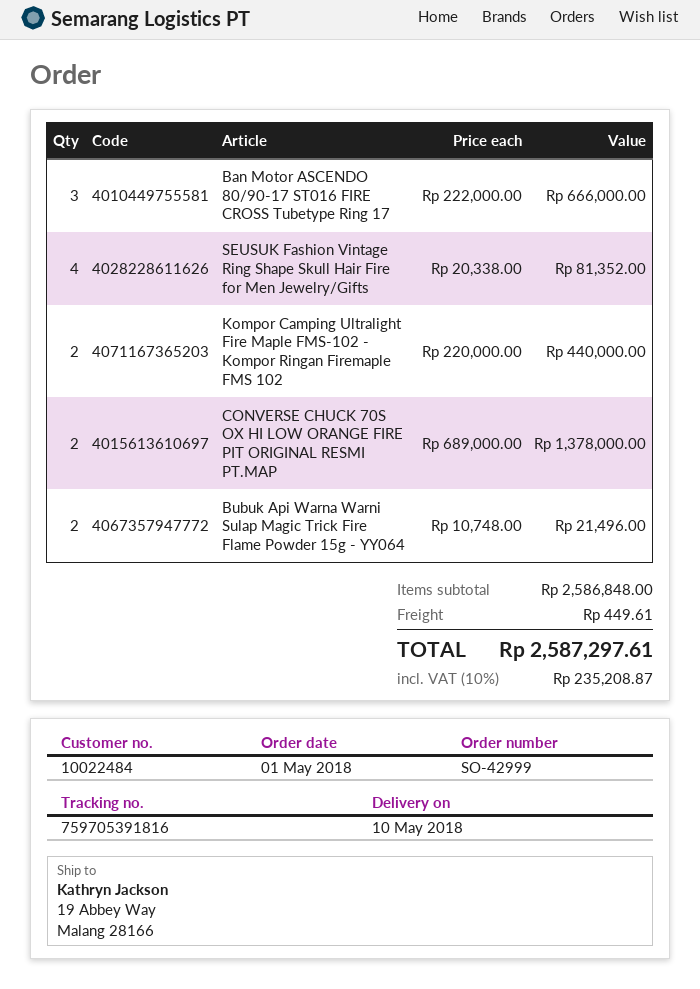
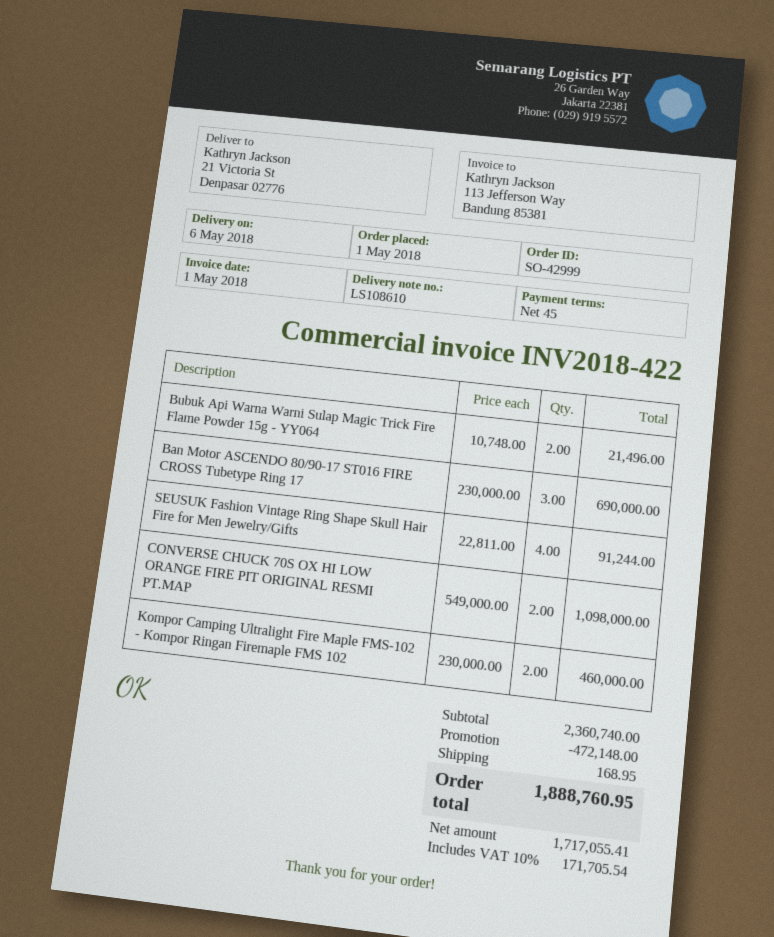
delivery date: 2018-05-10 -> 2018-05-06
ship to: 19 Abbey Way, Malang 28166 -> 21 Victoria St, Denpasar 02776
Ban Motor ASCENDO 80/90-17 ST016 FIRE CROSS Tubetype Ring 17: 3 x 222000.00 = 666000.00 -> 3 x 230000.00 = 690000.00
SEUSUK Fashion Vintage Ring Shape Skull Hair Fire for Men Jewelry/Gifts: 4 x 20338.00 = 81352.00 -> 4 x 22811.00 = 91244.00
Kompor Camping Ultralight Fire Maple FMS-102 - Kompor Ringan Firemaple FMS 102: 2 x 220000.00 = 440000.00 -> 2 x 230000.00 = 460000.00
CONVERSE CHUCK 70S OX HI LOW ORANGE FIRE PIT ORIGINAL RESMI PT.MAP: 2 x 689000.00 = 1378000.00 -> 2 x 549000.00 = 1098000.00
subtotal: 2586848.00 -> 2360740.00
discount: none -> 472148.00
shipping: 449.61 -> 168.95
tax: 10% = 235208.87 -> 10% = 171705.54
total: 2587297.61 -> 1888760.95

